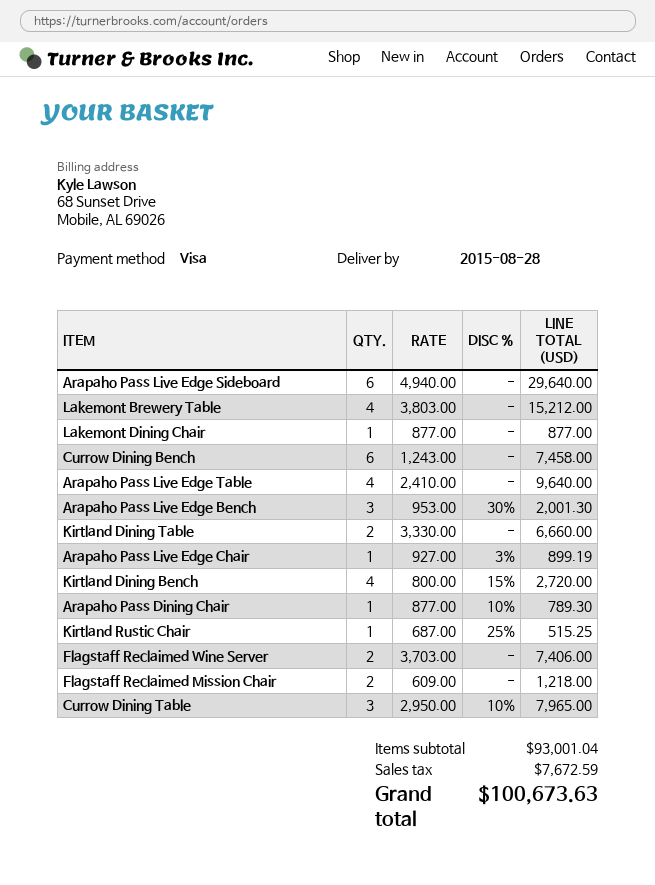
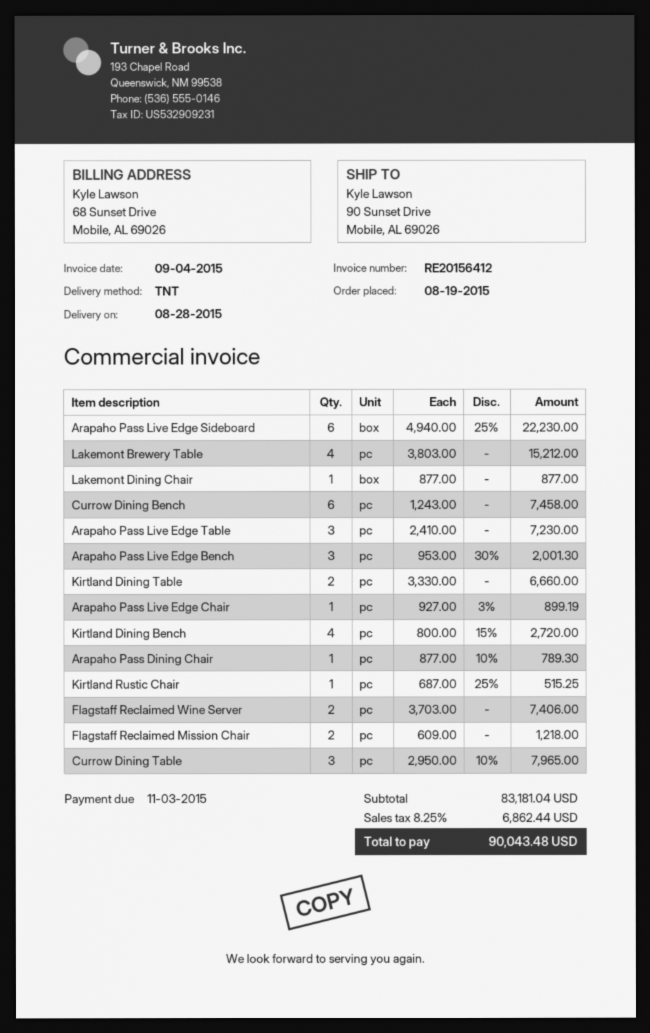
Arapaho Pass Live Edge Sideboard: 6 x 4940.00 = 29640.00 -> 6 x 4940.00 - 25% = 22230.00
Arapaho Pass Live Edge Table: 4 x 2410.00 = 9640.00 -> 3 x 2410.00 = 7230.00
subtotal: 93001.04 -> 83181.04
tax: 7672.59 -> 6862.44
total: 100673.63 -> 90043.48

